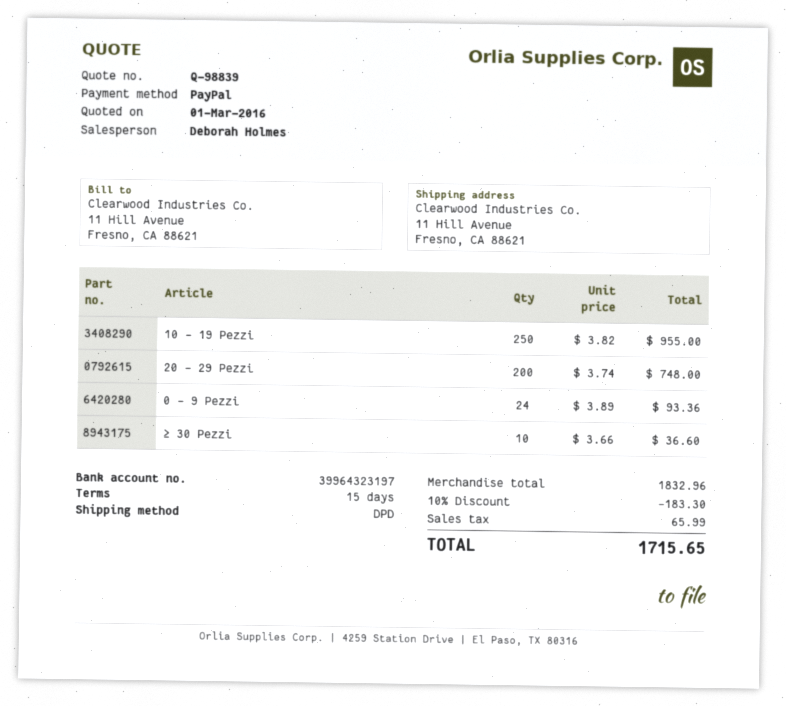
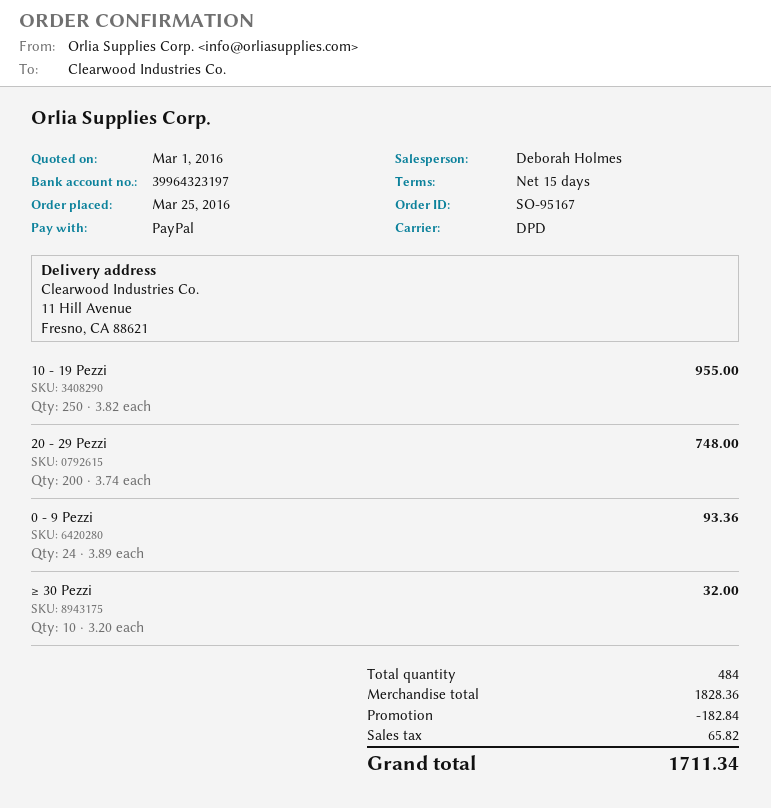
≥ 30 Pezzi: 10 x 3.66 = 36.60 -> 10 x 3.20 = 32.00
subtotal: 1832.96 -> 1828.36
discount: 183.30 -> 182.84
tax: 65.99 -> 65.82
total: 1715.65 -> 1711.34

